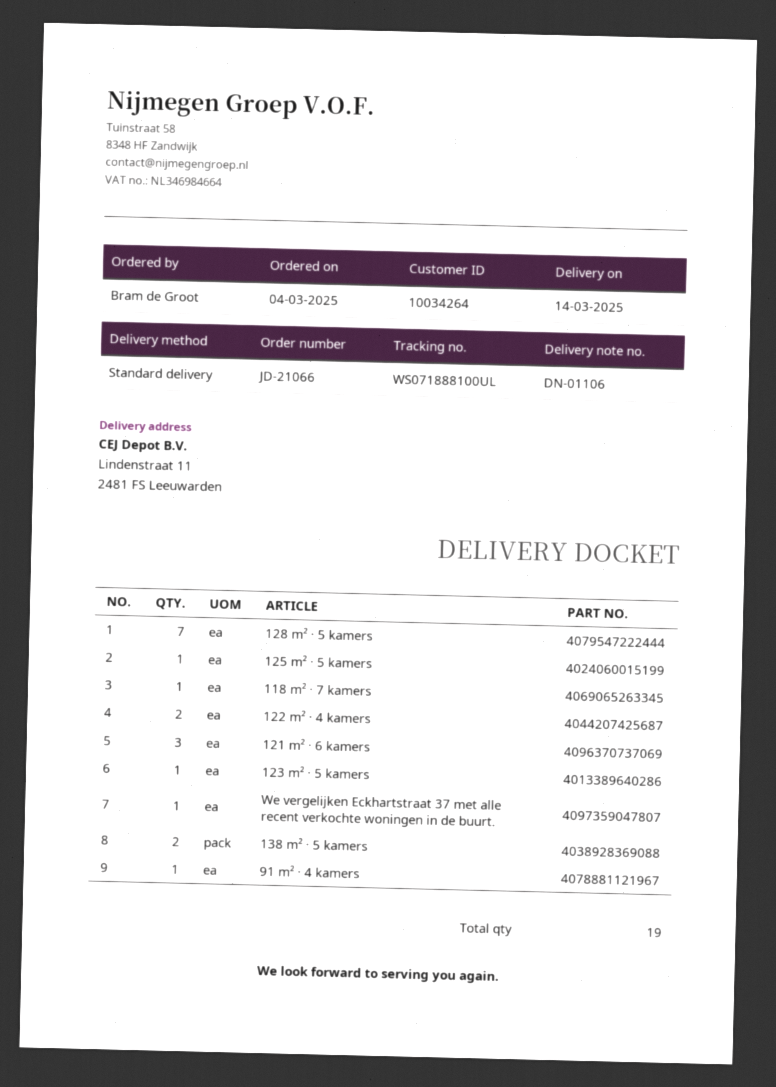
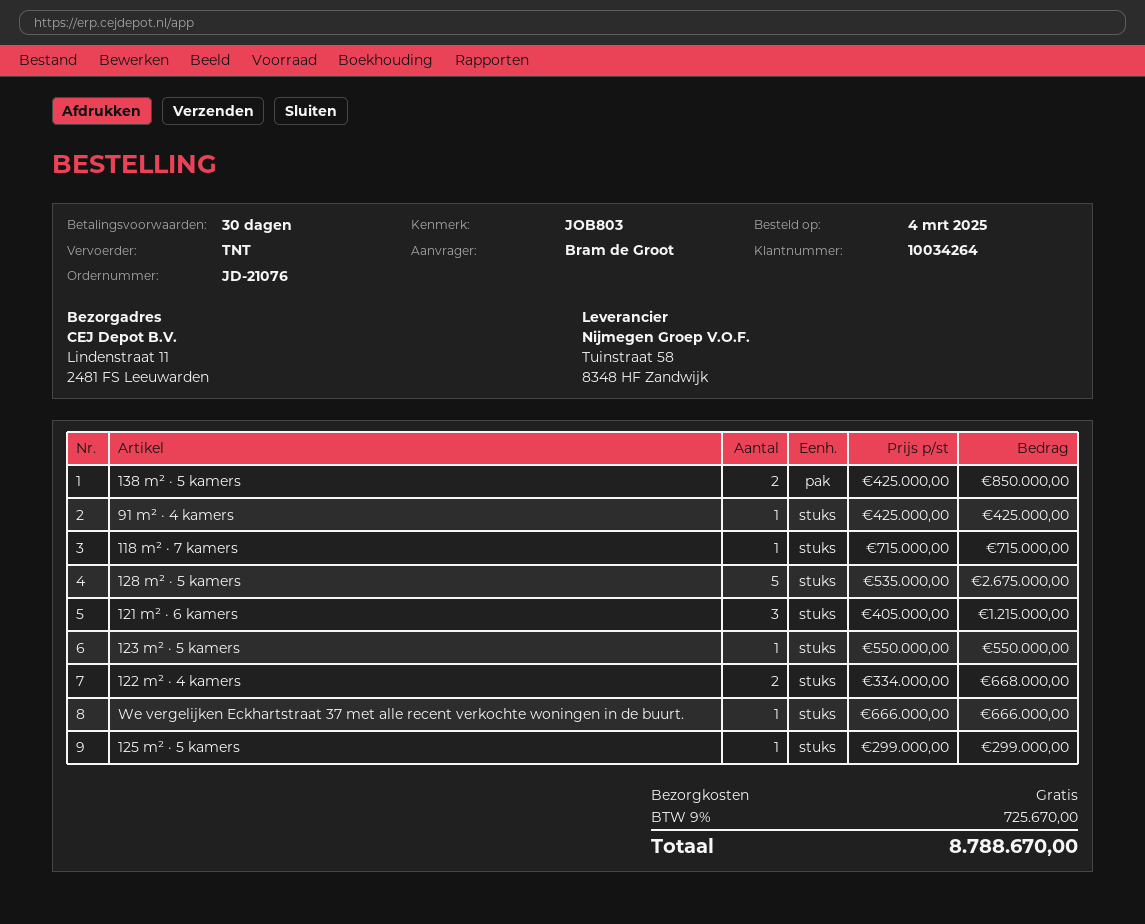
order number: JD-21066 -> JD-21076
shipping method: standard -> TNT
128 m² · 5 kamers: 7 -> 5

